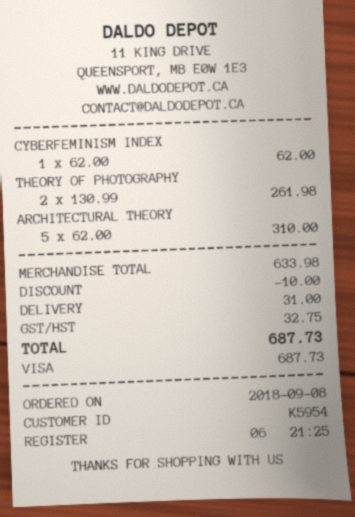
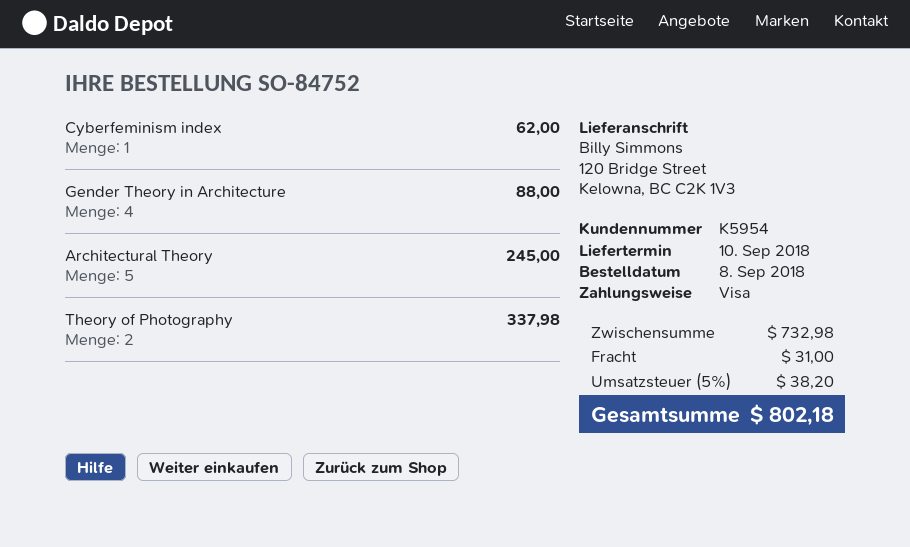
THEORY OF PHOTOGRAPHY: 2 for 261.98 -> 2 for 337.98
ARCHITECTURAL THEORY: 5 for 310.00 -> 5 for 245.00
Gender Theory in Architecture: none -> 4 for 88.00
subtotal: 633.98 -> 732.98
discount: 10.00 -> none
tax: 32.75 -> 38.20
total: 687.73 -> 802.18

